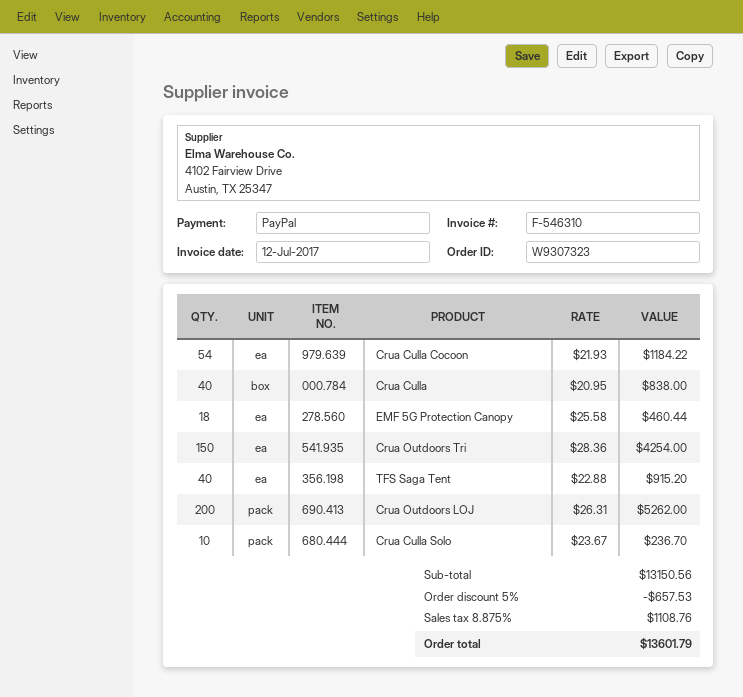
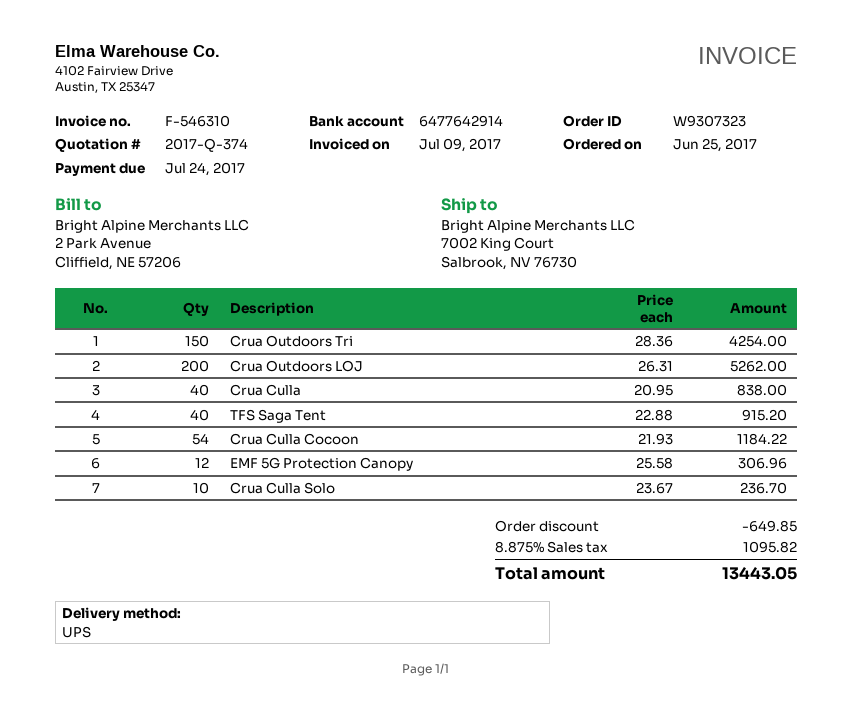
invoice date: 2017-07-12 -> 2017-07-09
EMF 5G Protection Canopy: 18 x 25.58 = 460.44 -> 12 x 25.58 = 306.96
discount: 657.53 -> 649.85
tax: 8.875% = 1108.76 -> 8.875% = 1095.82
total: 13601.79 -> 13443.05

